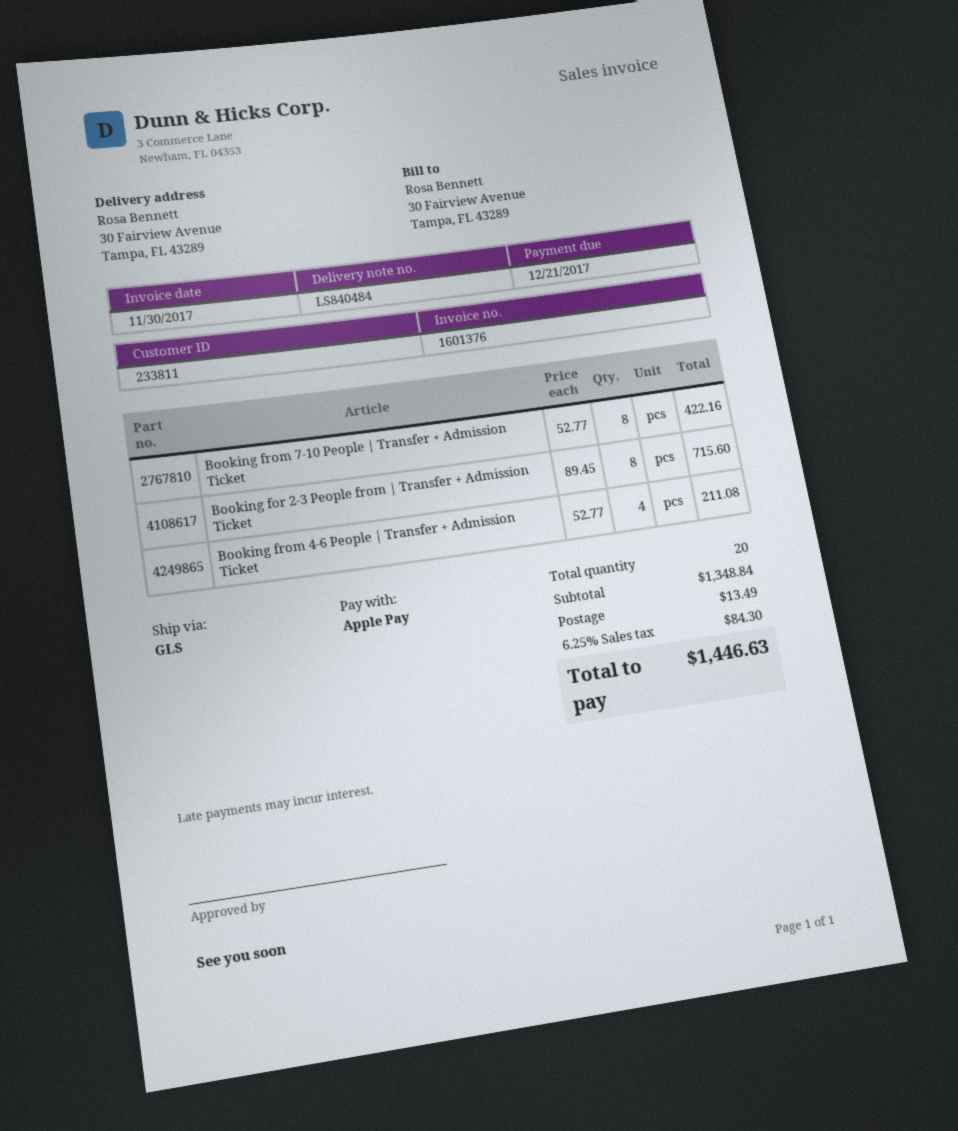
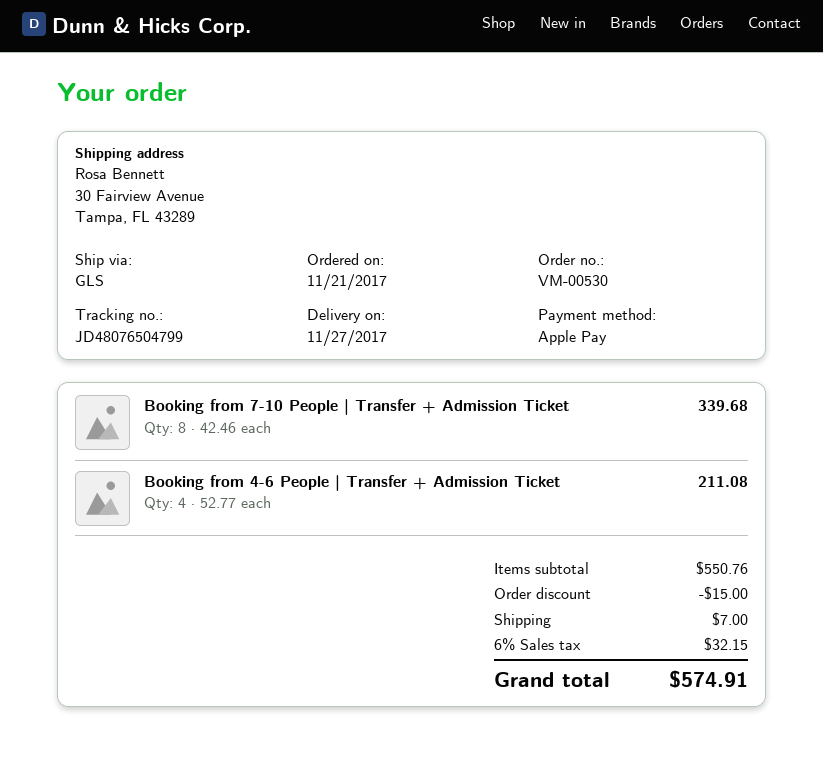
Booking from 7-10 People | Transfer + Admission Ticket: 8 x 52.77 = 422.16 -> 8 x 42.46 = 339.68
Booking for 2-3 People from | Transfer + Admission Ticket: 8 x 89.45 = 715.60 -> none
subtotal: 1348.84 -> 550.76
discount: none -> 15.00
shipping: 13.49 -> 7.00
tax: 6.25% = 84.30 -> 6% = 32.15
total: 1446.63 -> 574.91

